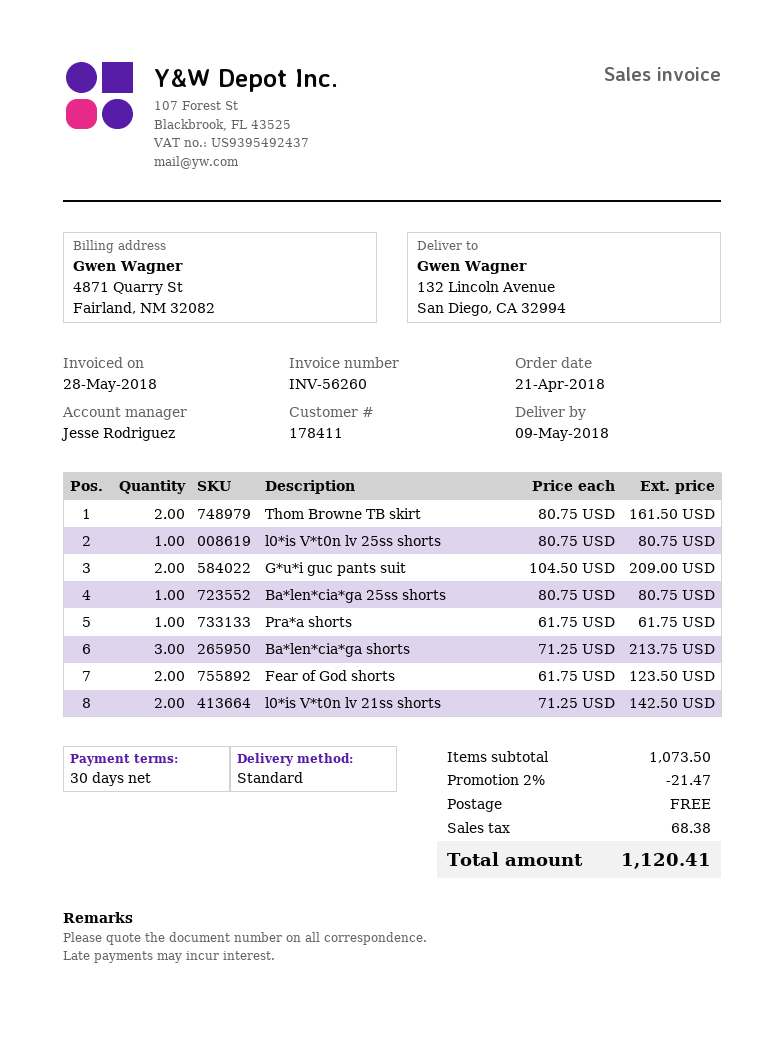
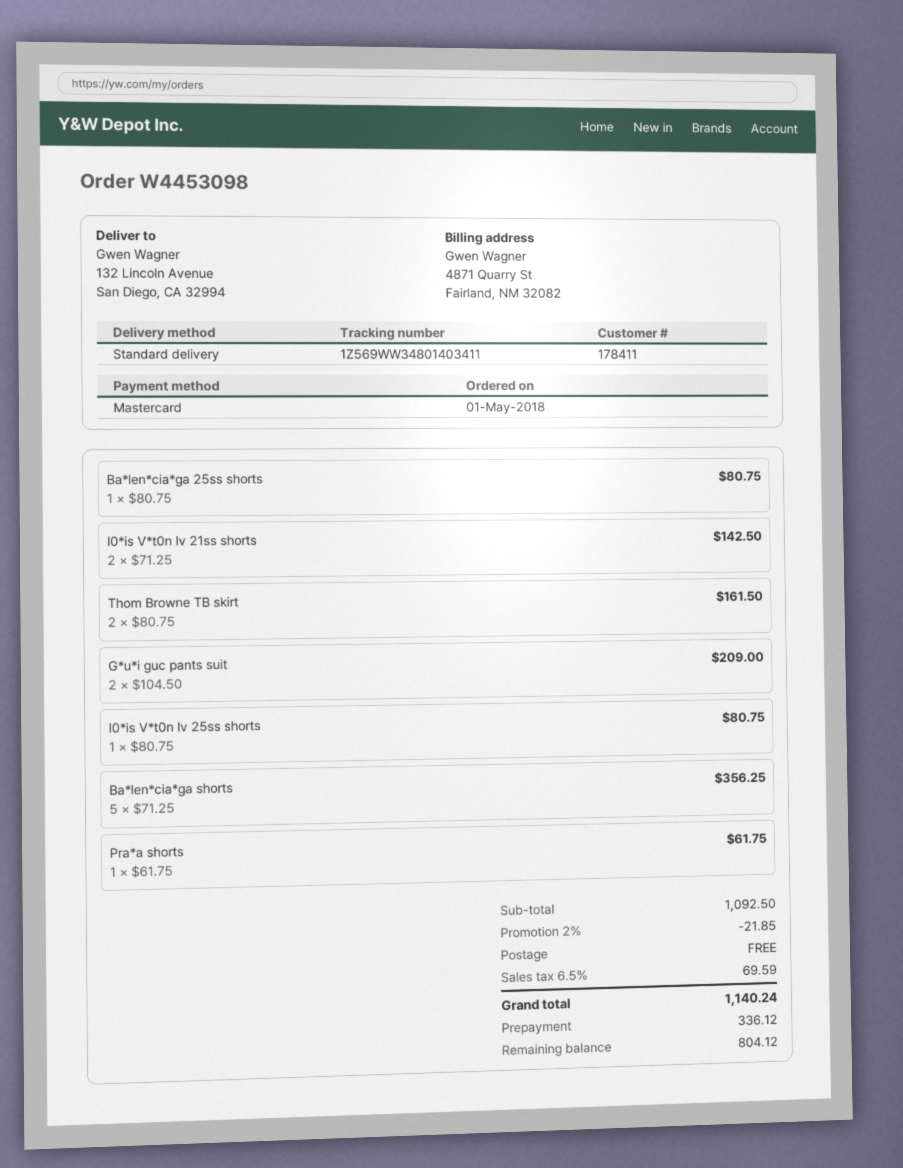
order date: 2018-04-21 -> 2018-05-01
Ba*len*cia*ga shorts: 3 x 71.25 = 213.75 -> 5 x 71.25 = 356.25
Fear of God shorts: 2 x 61.75 = 123.50 -> none
subtotal: 1073.50 -> 1092.50
discount: 2% = 21.47 -> 2% = 21.85
tax: 68.38 -> 69.59
total: 1120.41 -> 1140.24

